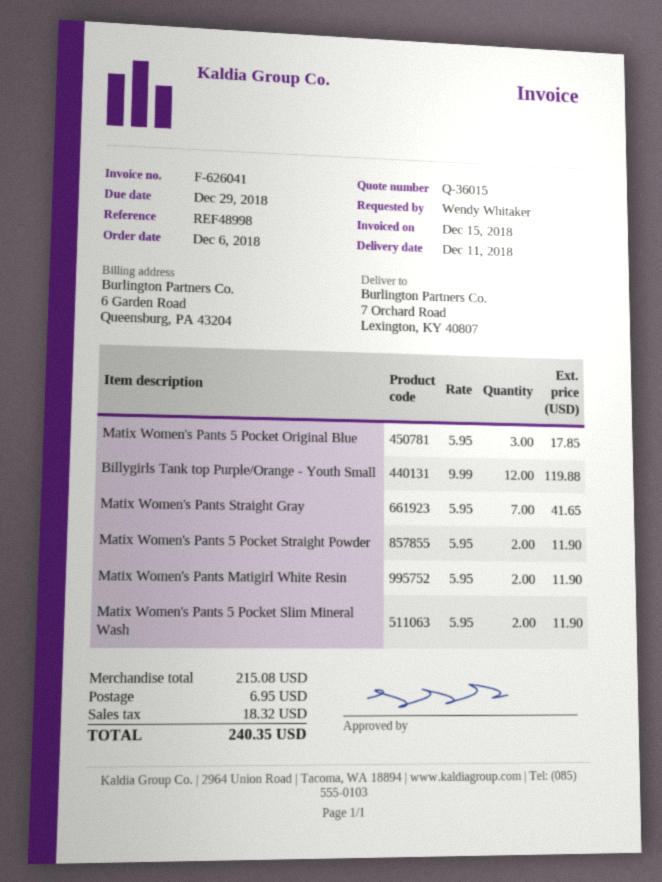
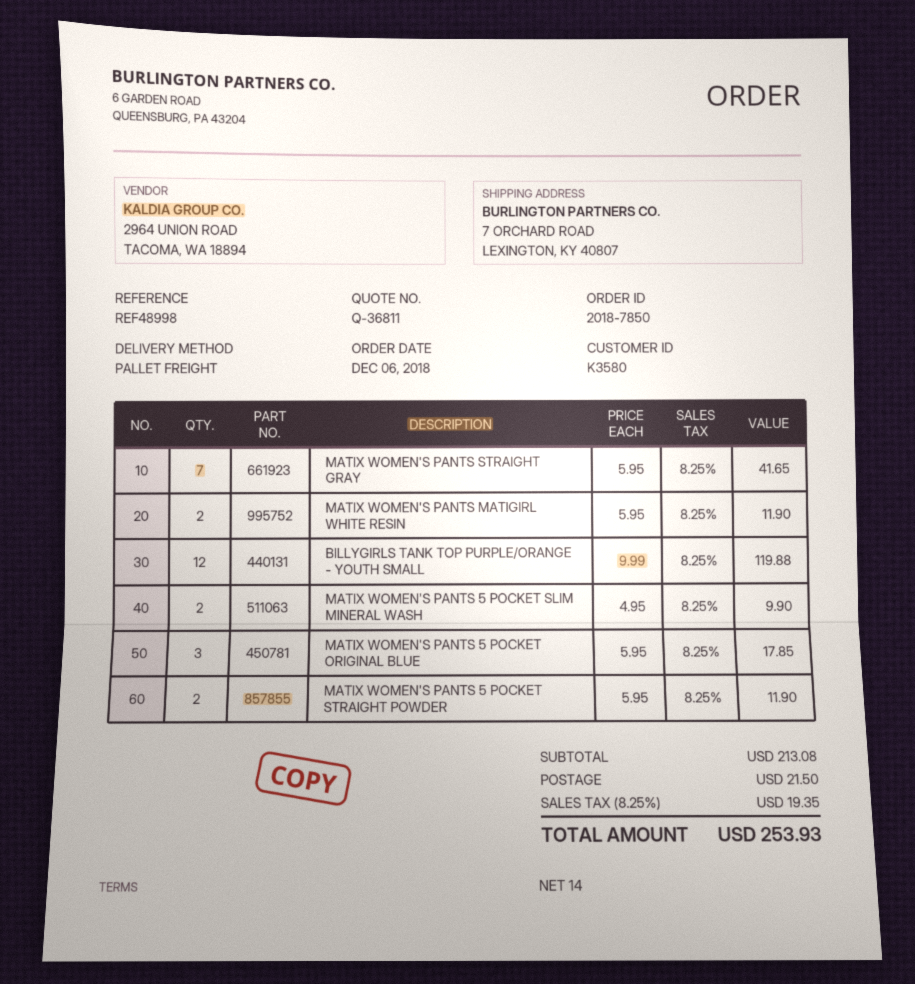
quote number: Q-36015 -> Q-36811
Matix Women's Pants 5 Pocket Slim Mineral Wash: 2 x 5.95 = 11.90 -> 2 x 4.95 = 9.90
subtotal: 215.08 -> 213.08
shipping: 6.95 -> 21.50
tax: 18.32 -> 19.35
total: 240.35 -> 253.93

